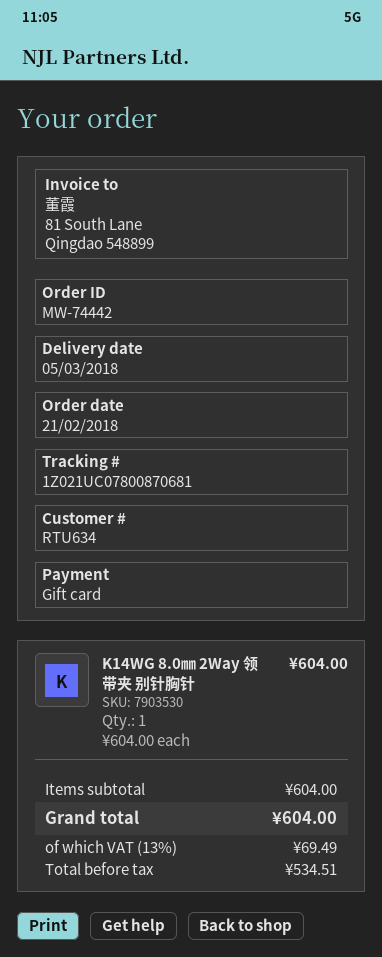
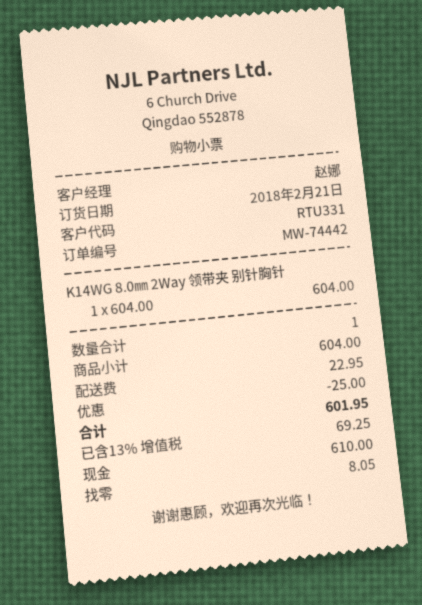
customer number: RTU634 -> RTU331
payment method: gift card -> cash
discount: none -> 25.00
shipping: none -> 22.95
tax: 13% = 69.49 -> 13% = 69.25
total: 604.00 -> 601.95

